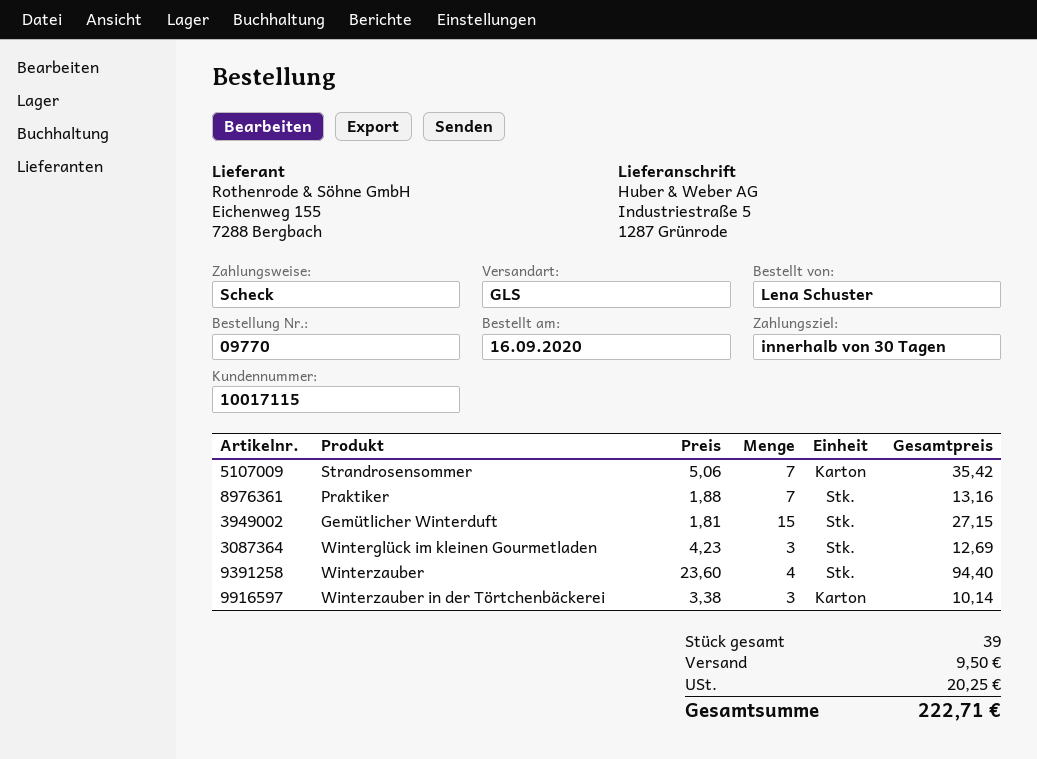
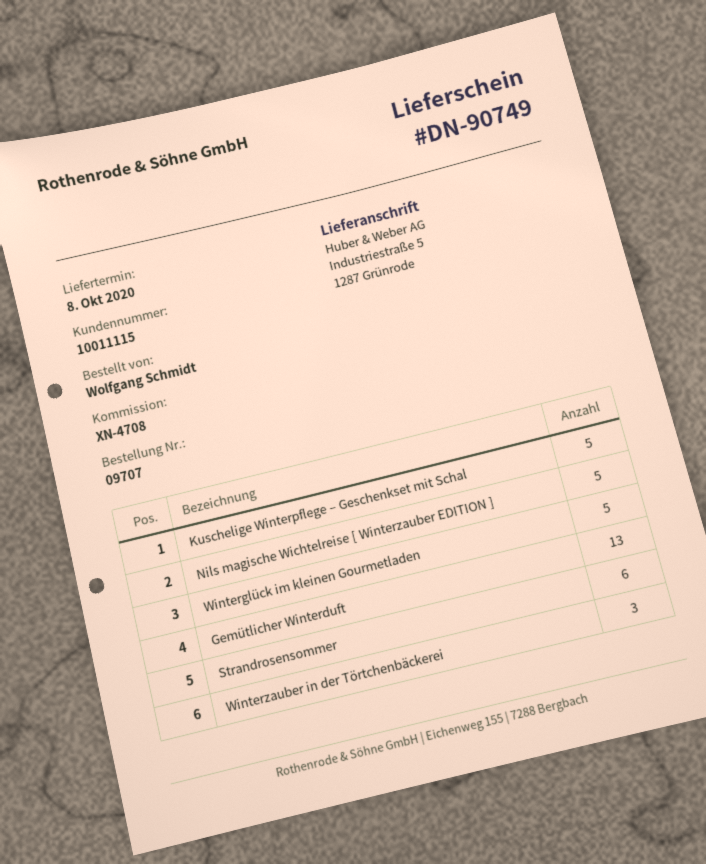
order number: 09770 -> 09707
customer number: 10017115 -> 10011115
ordered by: Lena Schuster -> Wolfgang Schmidt
Strandrosensommer: 7 -> 6
Praktiker: 7 -> none
Gemütlicher Winterduft: 15 -> 13
Winterglück im kleinen Gourmetladen: 3 -> 5
Winterzauber: 4 -> none
Kuschelige Winterpflege – Geschenkset mit Schal: none -> 5
Nils magische Wichtelreise [ Winterzauber EDITION ]: none -> 5

